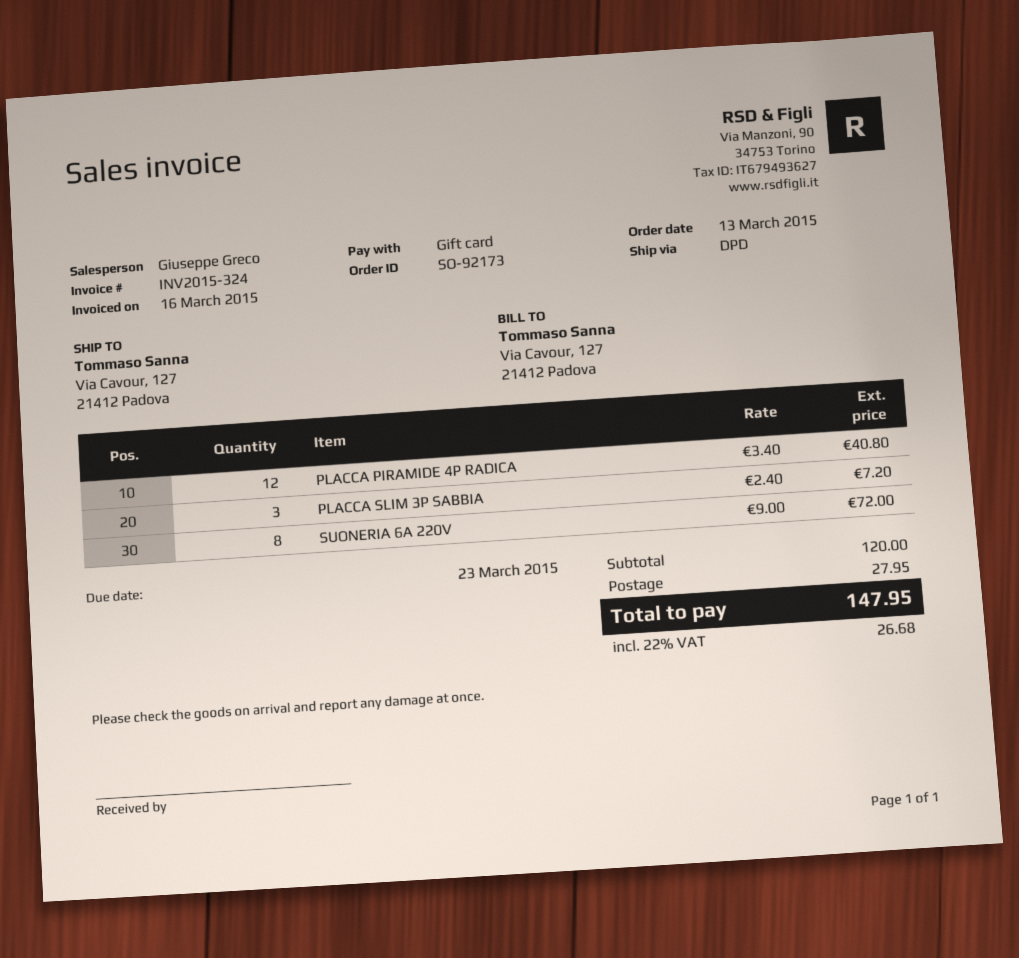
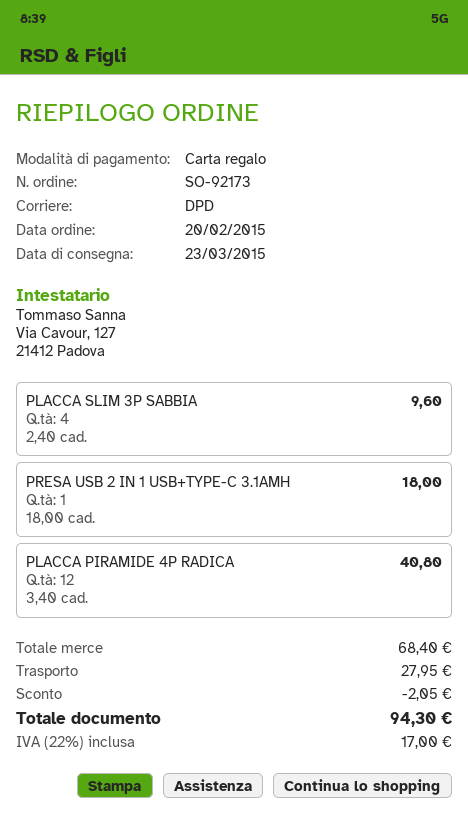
order date: 2015-03-13 -> 2015-02-20
PLACCA SLIM 3P SABBIA: 3 x 2.40 = 7.20 -> 4 x 2.40 = 9.60
SUONERIA 6A 220V: 8 x 9.00 = 72.00 -> none
PRESA USB 2 IN 1 USB+TYPE-C 3.1AMH: none -> 1 x 18.00 = 18.00
subtotal: 120.00 -> 68.40
discount: none -> 2.05
tax: 22% = 26.68 -> 22% = 17.00
total: 147.95 -> 94.30

